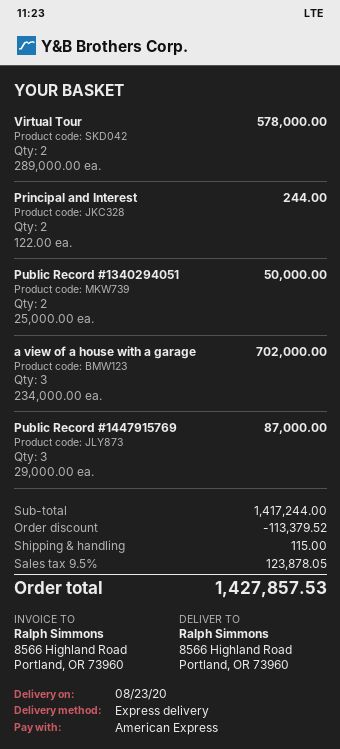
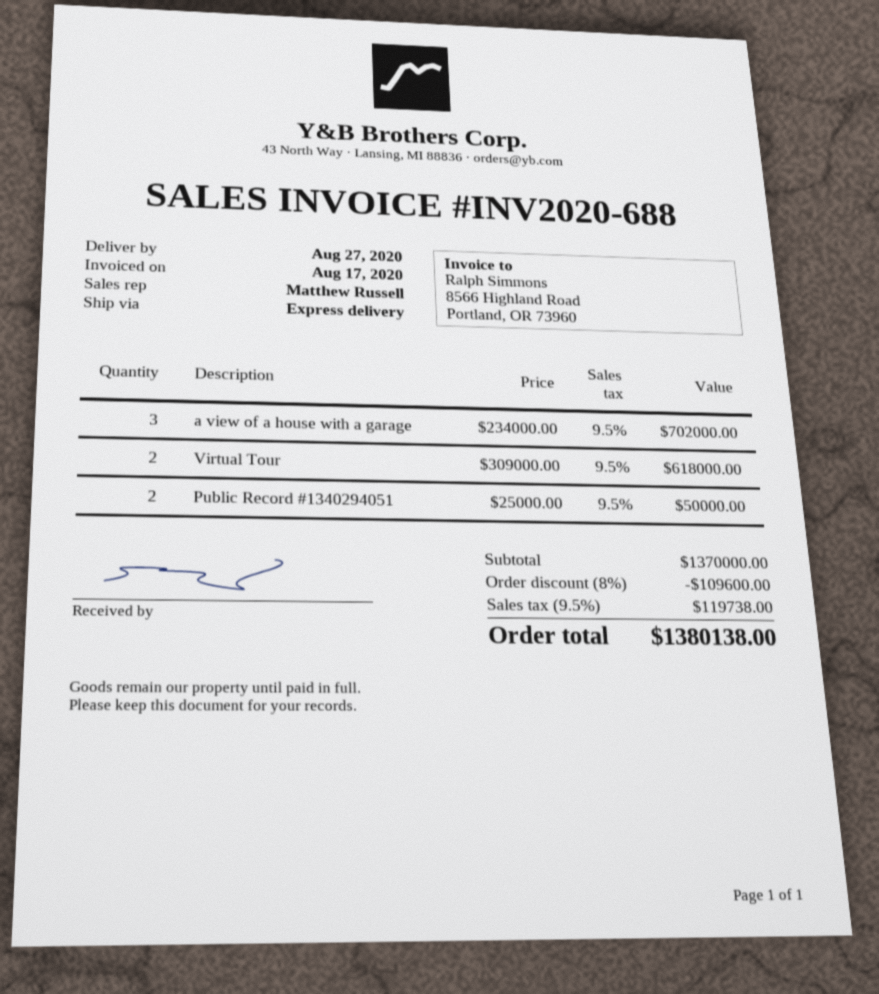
delivery date: 2020-08-23 -> 2020-08-27
Virtual Tour: 2 x 289000.00 = 578000.00 -> 2 x 309000.00 = 618000.00
Principal and Interest: 2 x 122.00 = 244.00 -> none
Public Record #1447915769: 3 x 29000.00 = 87000.00 -> none
subtotal: 1417244.00 -> 1370000.00
discount: 113379.52 -> 109600.00
shipping: 115.00 -> none
tax: 9.5% = 123878.05 -> 9.5% = 119738.00
total: 1427857.53 -> 1380138.00

